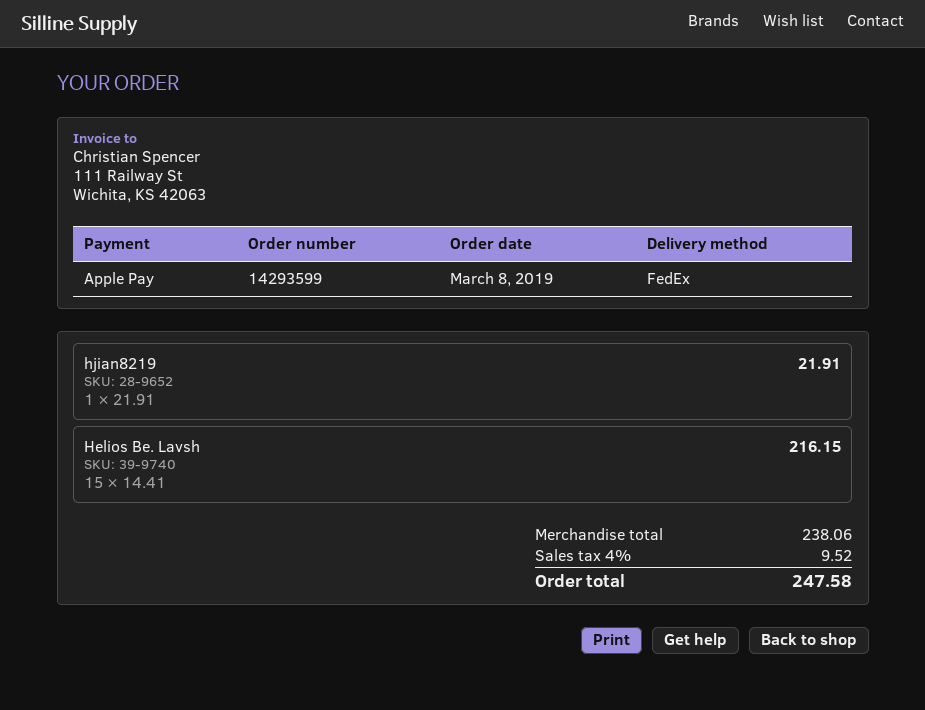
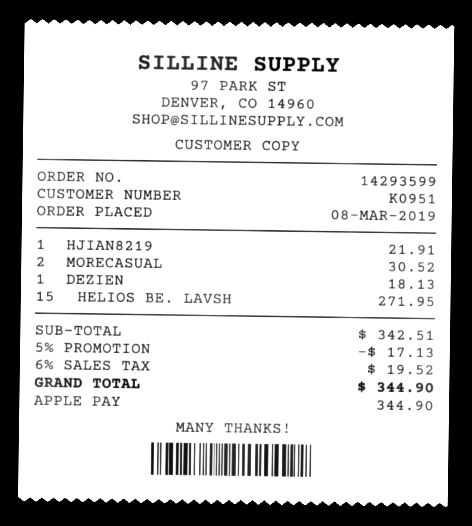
Helios Be. Lavsh: 15 for 216.15 -> 15 for 271.95
MORECASUAL: none -> 2 for 30.52
DEZIEN: none -> 1 for 18.13
subtotal: 238.06 -> 342.51
discount: none -> 5% = 17.13
tax: 4% = 9.52 -> 6% = 19.52
total: 247.58 -> 344.90

